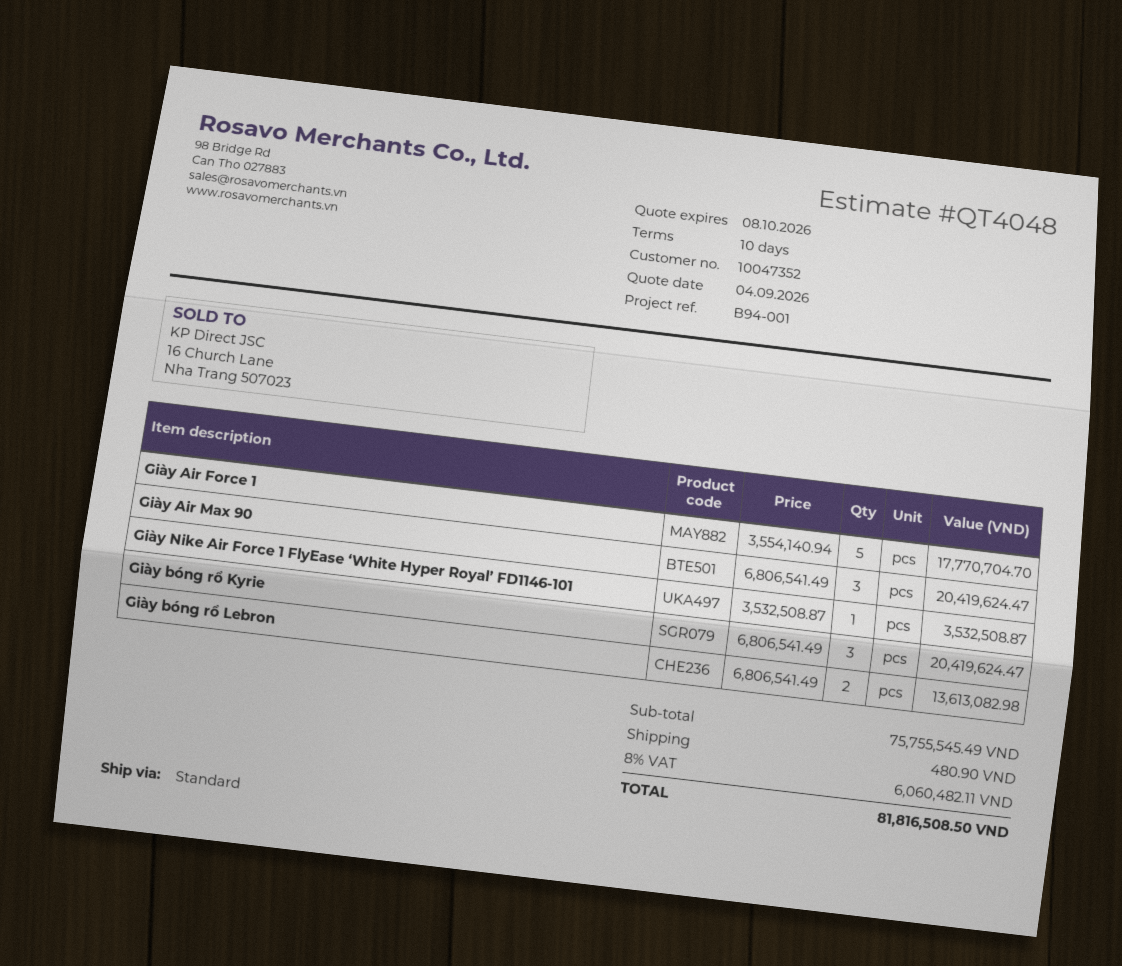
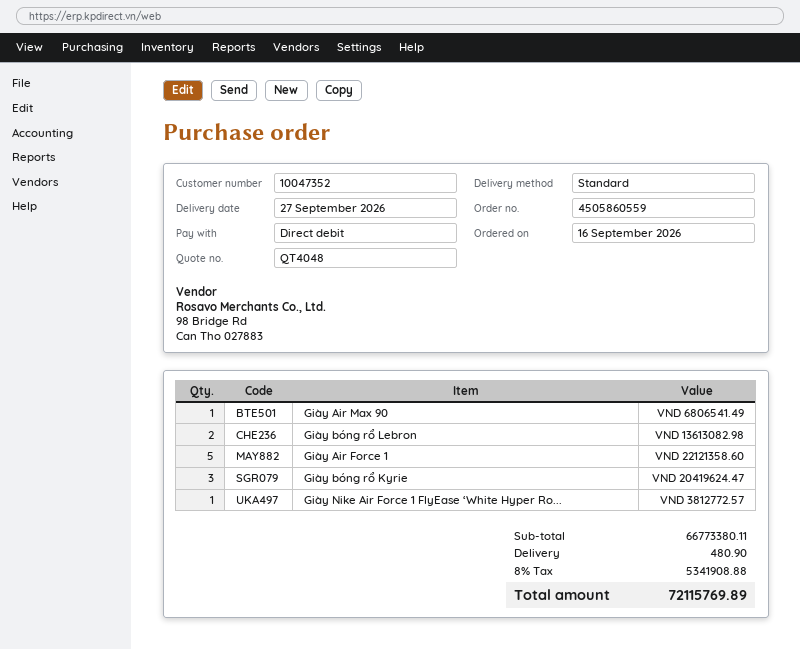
Giày Air Force 1: 5 for 17770704.70 -> 5 for 22121358.60
Giày Air Max 90: 3 for 20419624.47 -> 1 for 6806541.49
Giày Nike Air Force 1 FlyEase ‘White Hyper Royal’ FD1146-101: 1 for 3532508.87 -> 1 for 3812772.57
subtotal: 75755545.49 -> 66773380.11
tax: 8% = 6060482.11 -> 8% = 5341908.88
total: 81816508.50 -> 72115769.89

